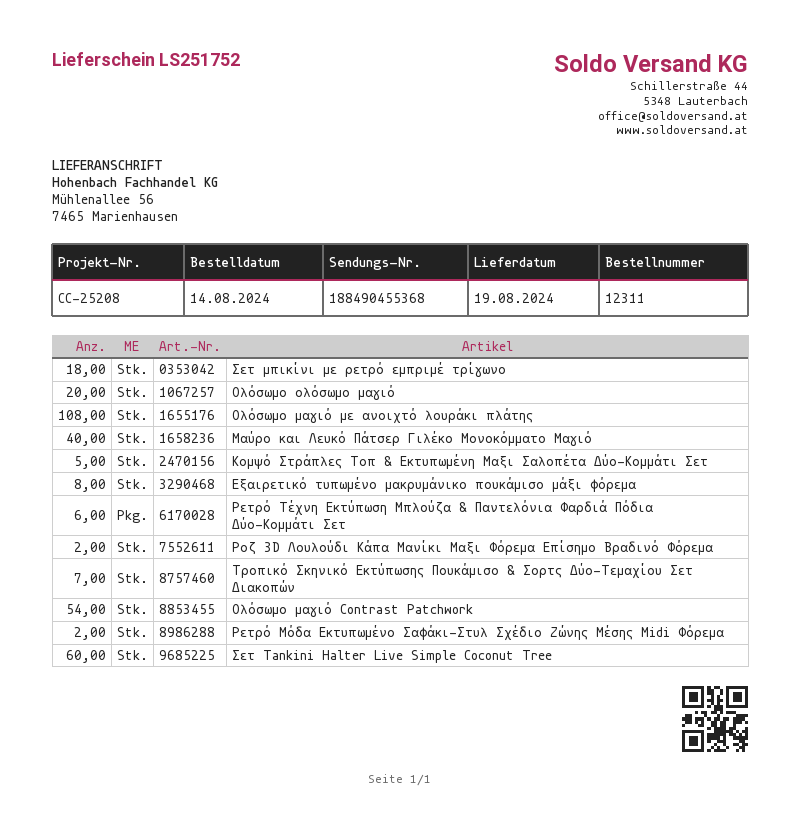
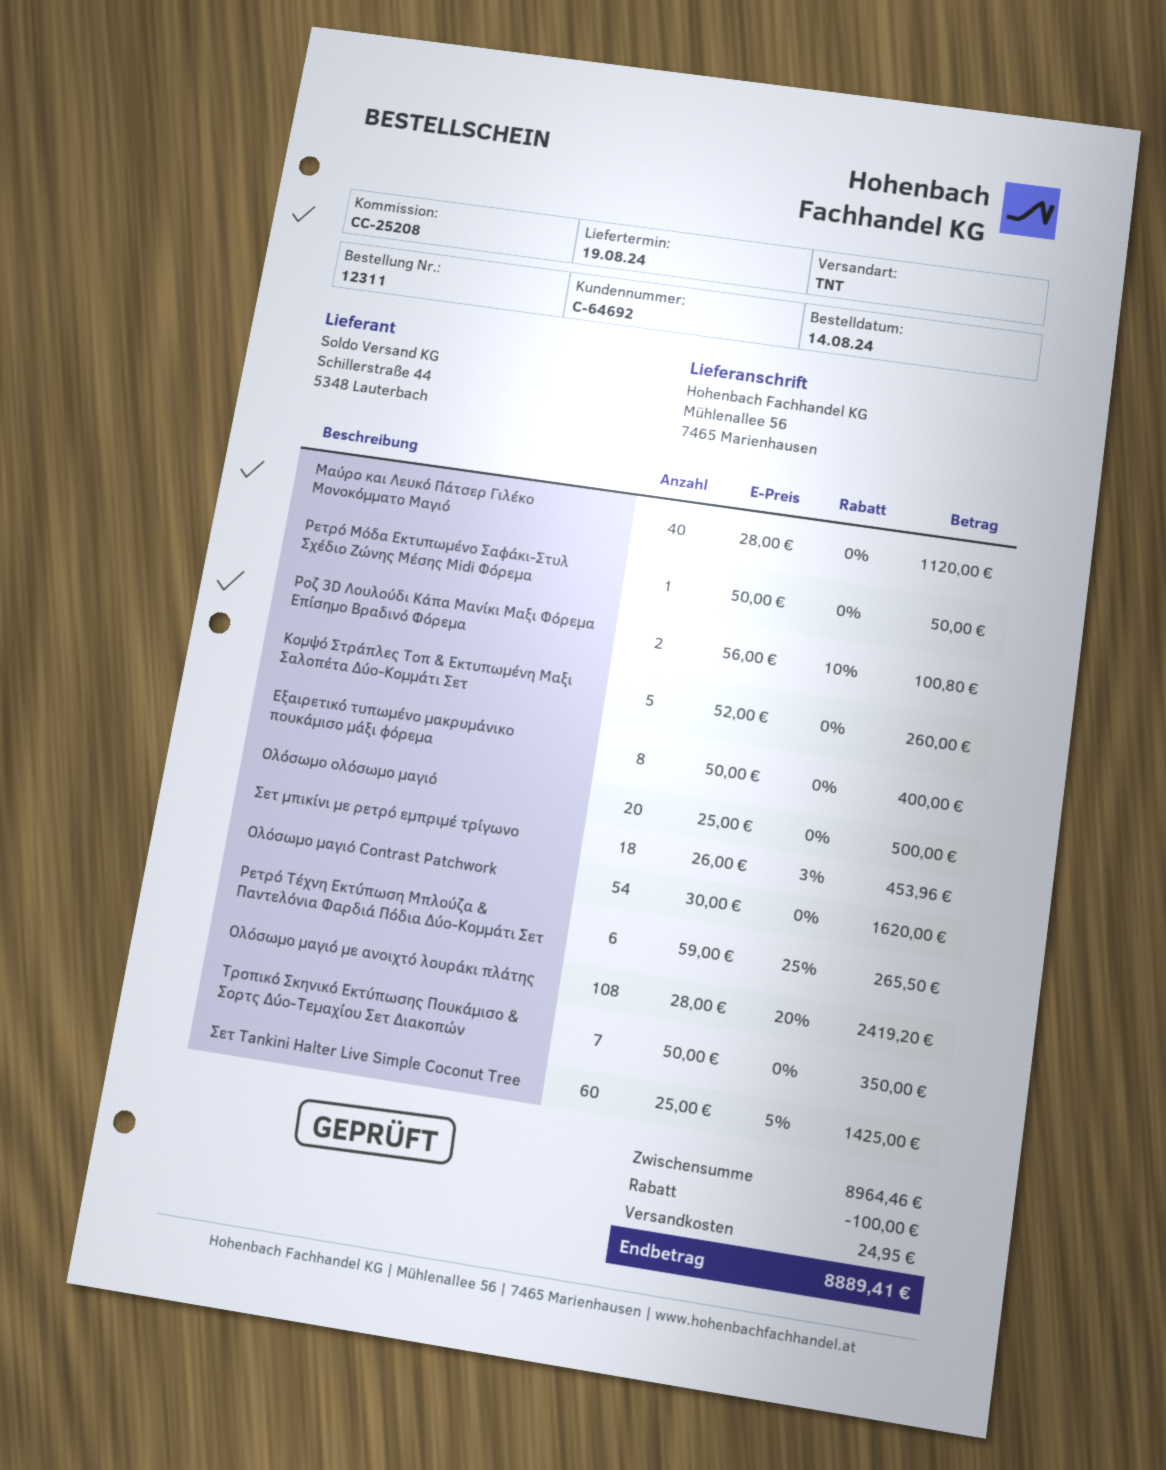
Ρετρό Μόδα Εκτυπωμένο Σαφάκι-Στυλ Σχέδιο Ζώνης Μέσης Midi Φόρεμα: 2 -> 1

